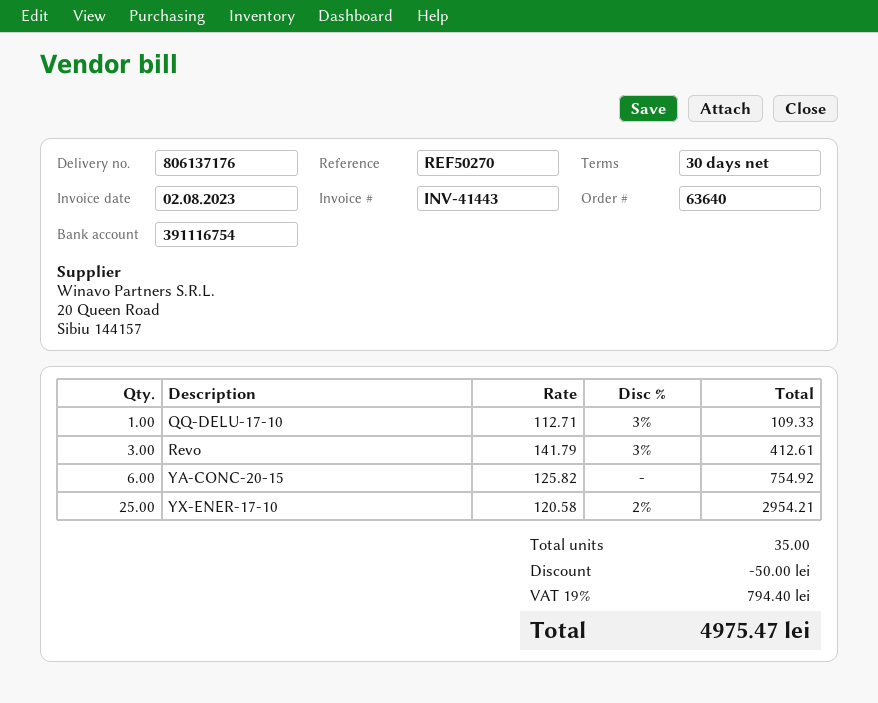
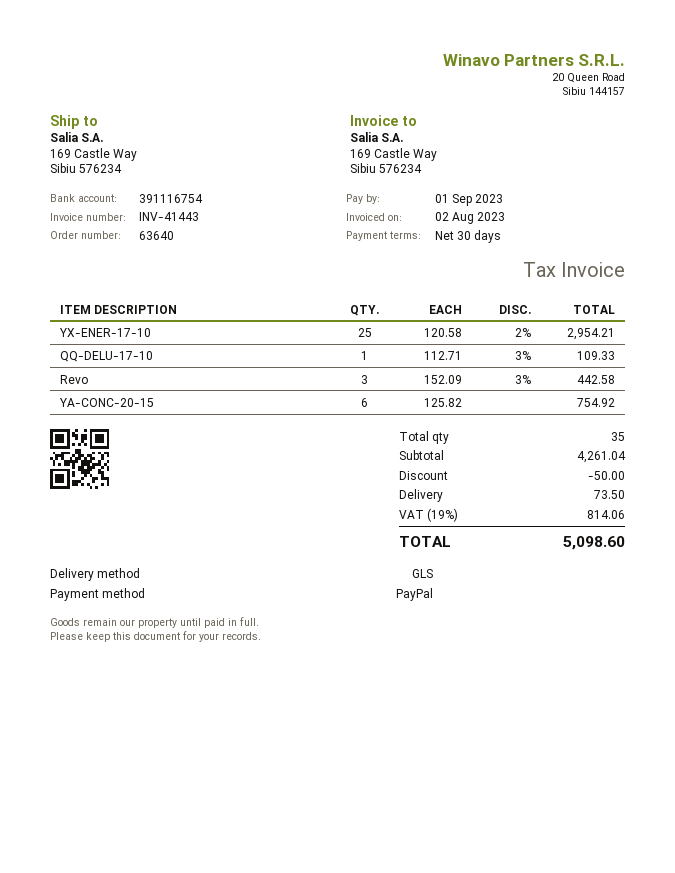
Revo: 3 x 141.79 - 3% = 412.61 -> 3 x 152.09 - 3% = 442.58
shipping: none -> 73.50
tax: 19% = 794.40 -> 19% = 814.06
total: 4975.47 -> 5098.60

